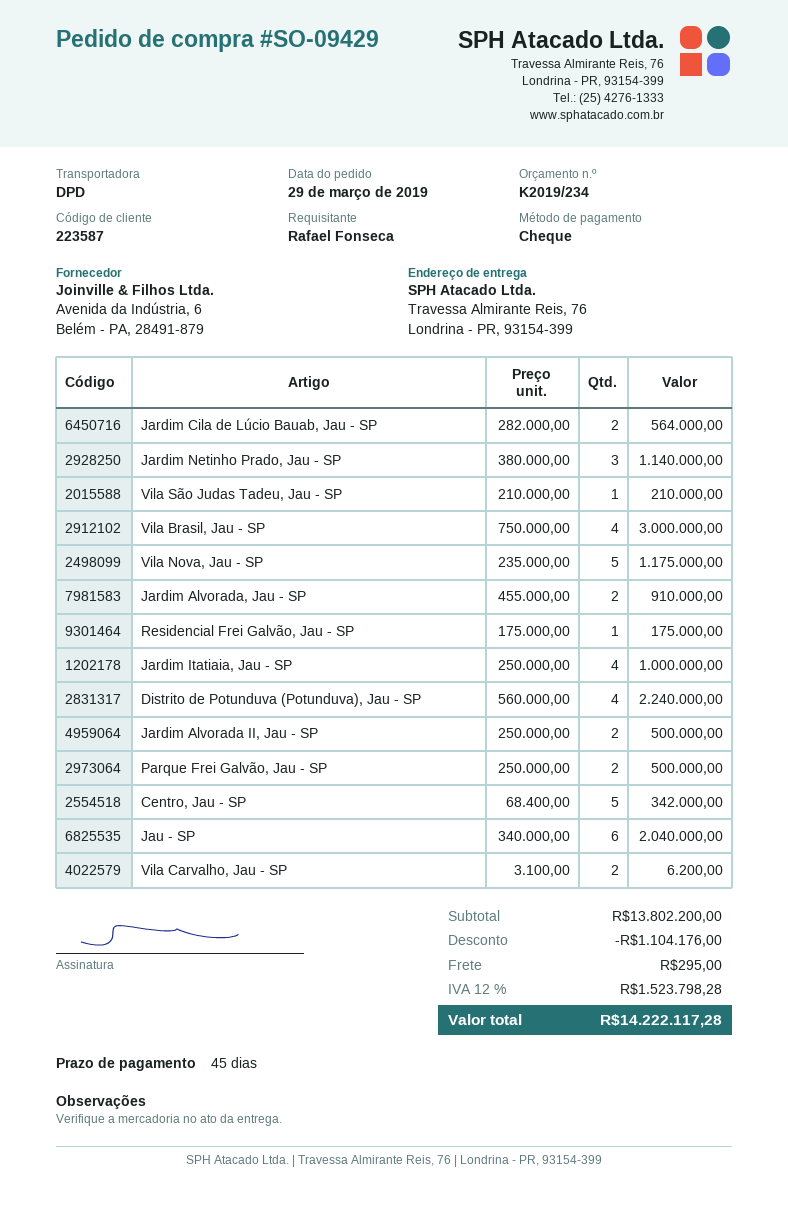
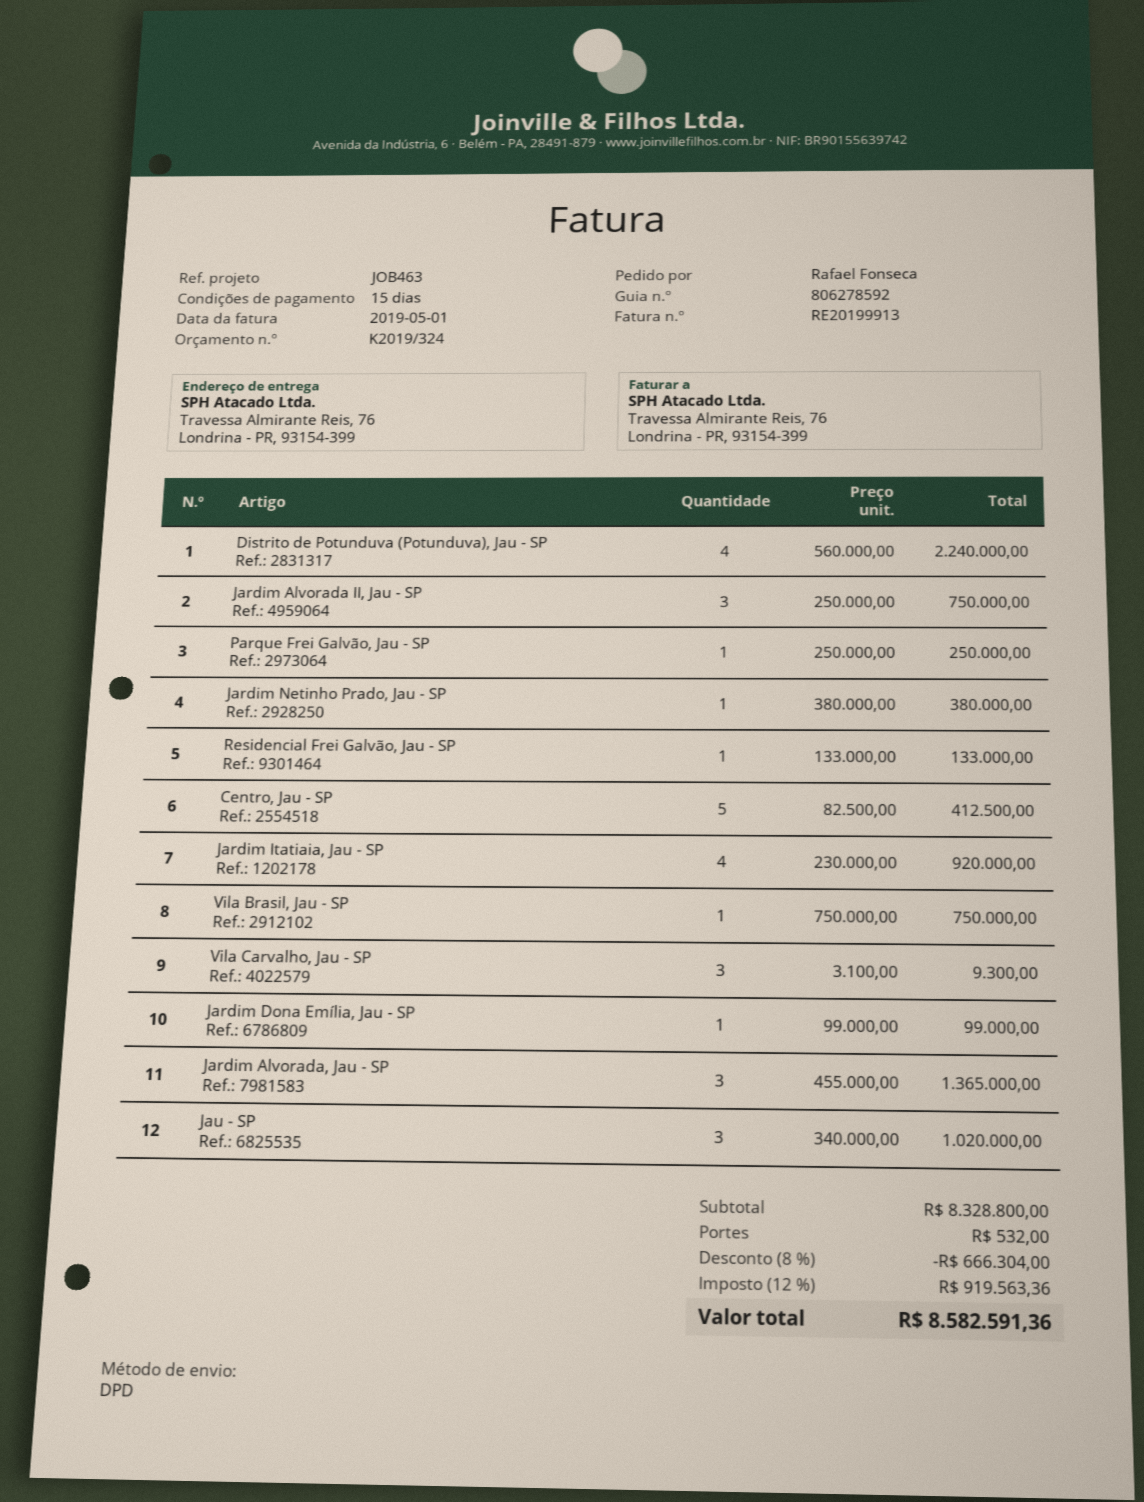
quote number: K2019/234 -> K2019/324
payment terms: 45 days -> 15 days
Jardim Cila de Lúcio Bauab, Jau - SP: 2 x 282000.00 = 564000.00 -> none
Jardim Netinho Prado, Jau - SP: 3 x 380000.00 = 1140000.00 -> 1 x 380000.00 = 380000.00
Vila São Judas Tadeu, Jau - SP: 1 x 210000.00 = 210000.00 -> none
Vila Brasil, Jau - SP: 4 x 750000.00 = 3000000.00 -> 1 x 750000.00 = 750000.00
Vila Nova, Jau - SP: 5 x 235000.00 = 1175000.00 -> none
Jardim Alvorada, Jau - SP: 2 x 455000.00 = 910000.00 -> 3 x 455000.00 = 1365000.00
Residencial Frei Galvão, Jau - SP: 1 x 175000.00 = 175000.00 -> 1 x 133000.00 = 133000.00
Jardim Itatiaia, Jau - SP: 4 x 250000.00 = 1000000.00 -> 4 x 230000.00 = 920000.00
Jardim Alvorada II, Jau - SP: 2 x 250000.00 = 500000.00 -> 3 x 250000.00 = 750000.00
Parque Frei Galvão, Jau - SP: 2 x 250000.00 = 500000.00 -> 1 x 250000.00 = 250000.00
Centro, Jau - SP: 5 x 68400.00 = 342000.00 -> 5 x 82500.00 = 412500.00
Jau - SP: 6 x 340000.00 = 2040000.00 -> 3 x 340000.00 = 1020000.00
Vila Carvalho, Jau - SP: 2 x 3100.00 = 6200.00 -> 3 x 3100.00 = 9300.00
Jardim Dona Emília, Jau - SP: none -> 1 x 99000.00 = 99000.00
subtotal: 13802200.00 -> 8328800.00
discount: 1104176.00 -> 666304.00
shipping: 295.00 -> 532.00
tax: 12% = 1523798.28 -> 12% = 919563.36
total: 14222117.28 -> 8582591.36

